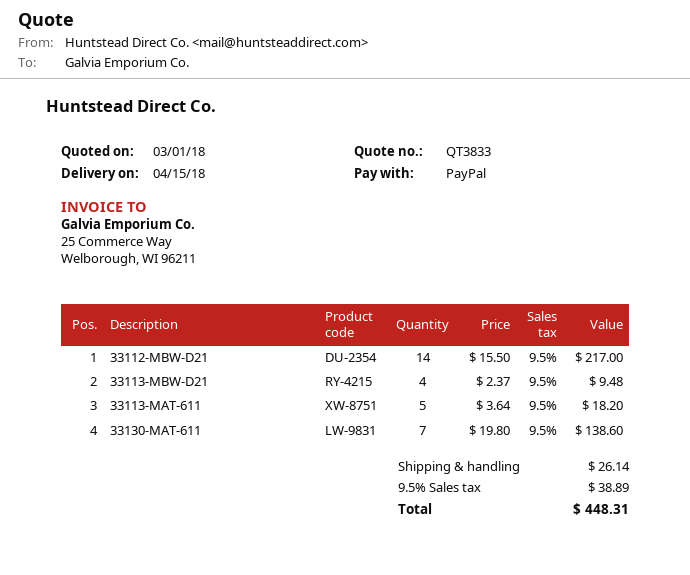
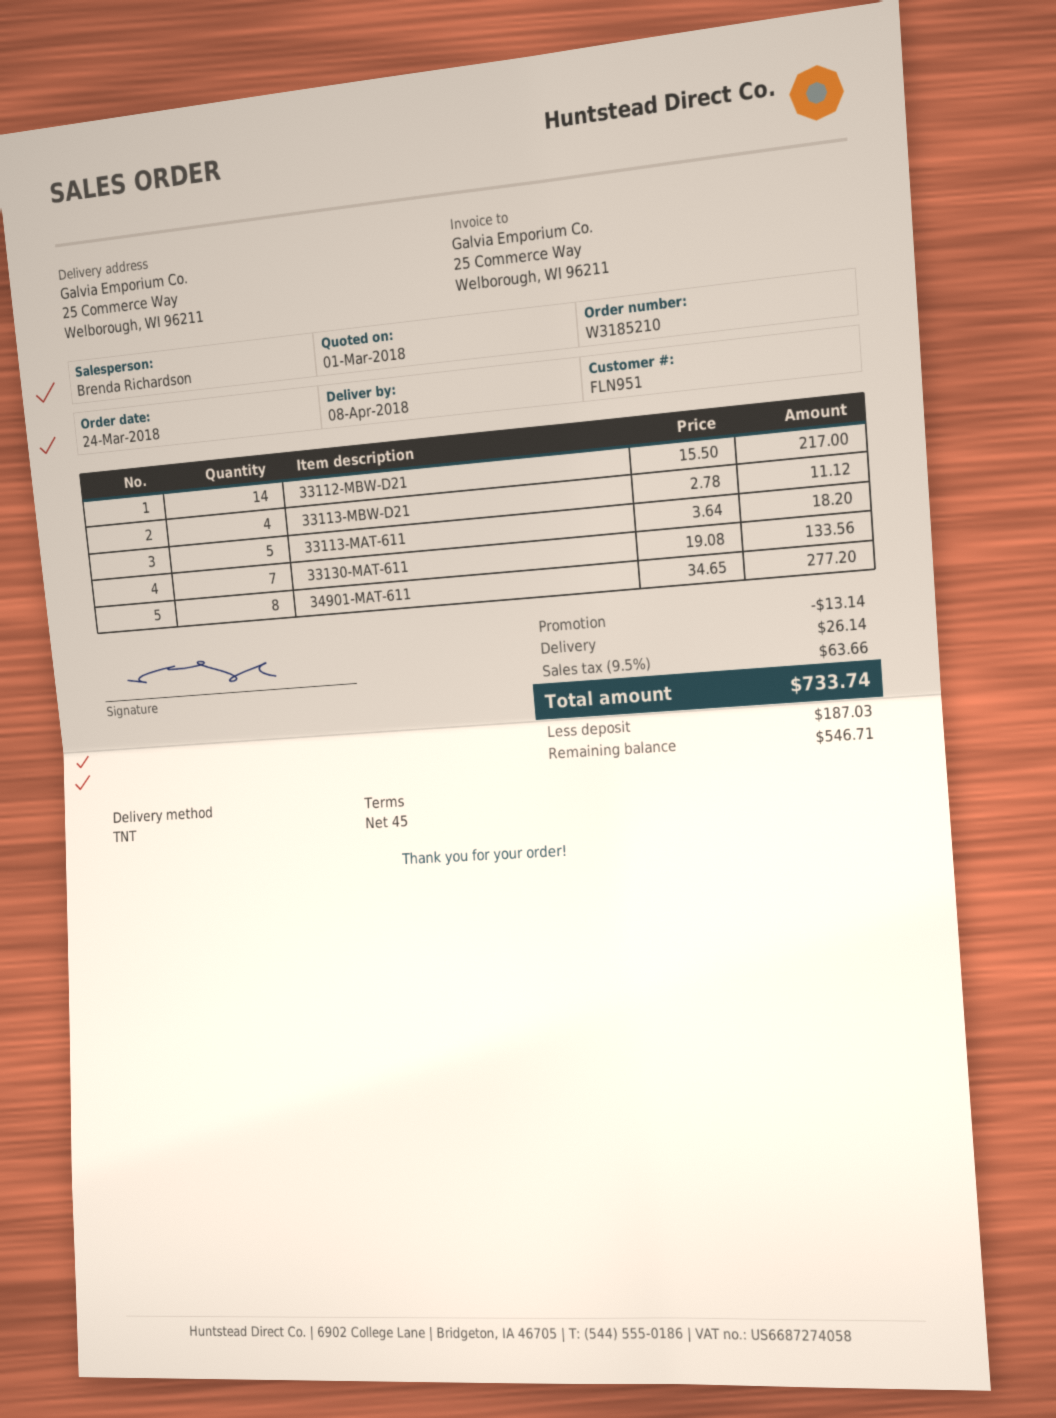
delivery date: 2018-04-15 -> 2018-04-08
33113-MBW-D21: 4 x 2.37 = 9.48 -> 4 x 2.78 = 11.12
33130-MAT-611: 7 x 19.80 = 138.60 -> 7 x 19.08 = 133.56
34901-MAT-611: none -> 8 x 34.65 = 277.20
discount: none -> 13.14
tax: 9.5% = 38.89 -> 9.5% = 63.66
total: 448.31 -> 733.74

